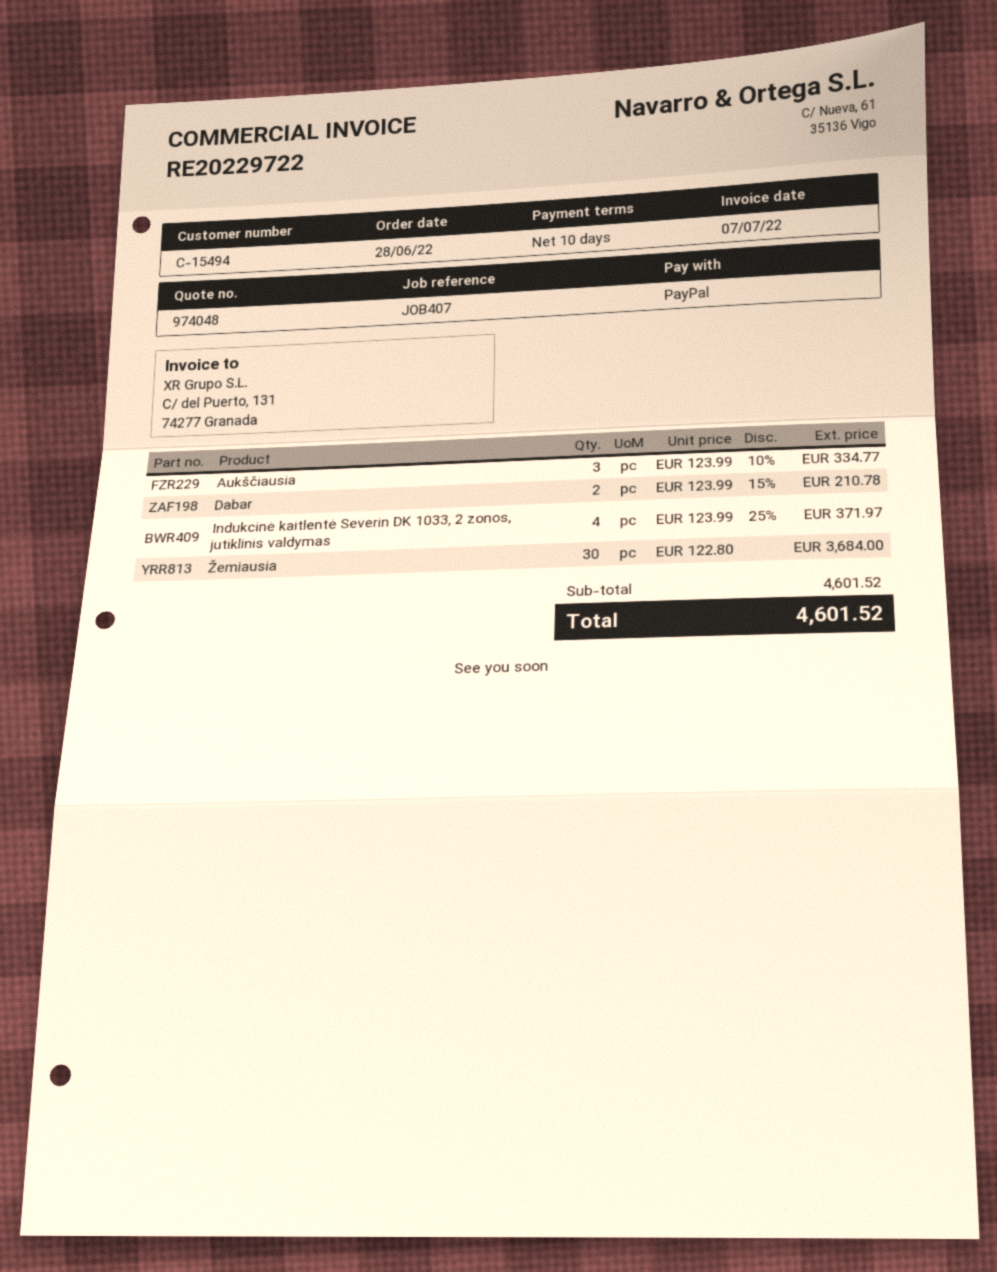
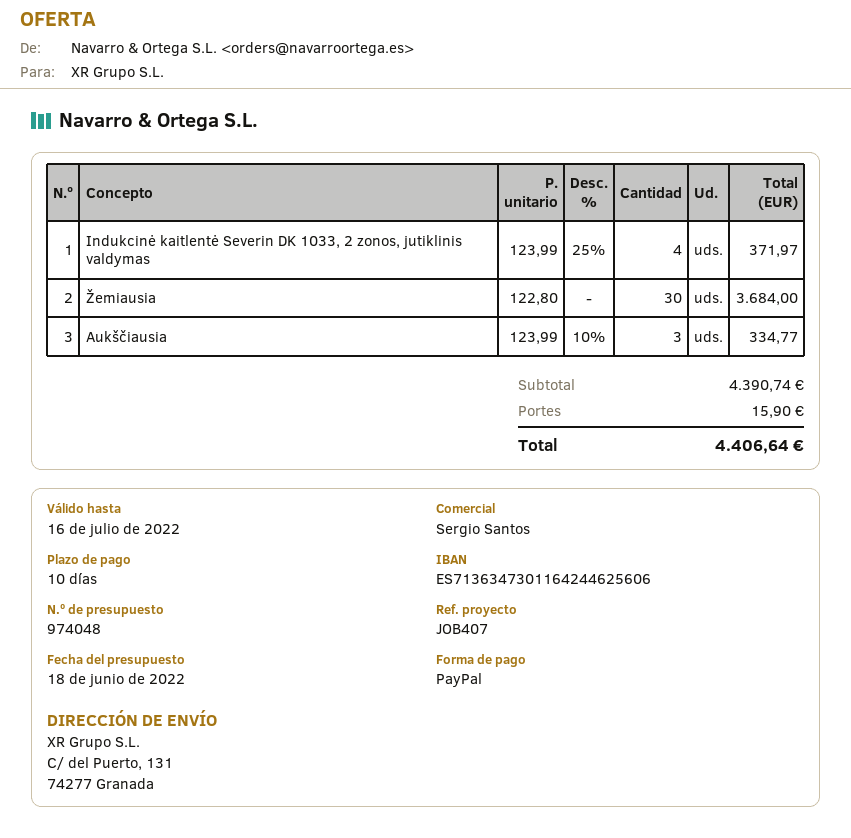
Dabar: 2 x 123.99 - 15% = 210.78 -> none
subtotal: 4601.52 -> 4390.74
shipping: none -> 15.90
total: 4601.52 -> 4406.64

